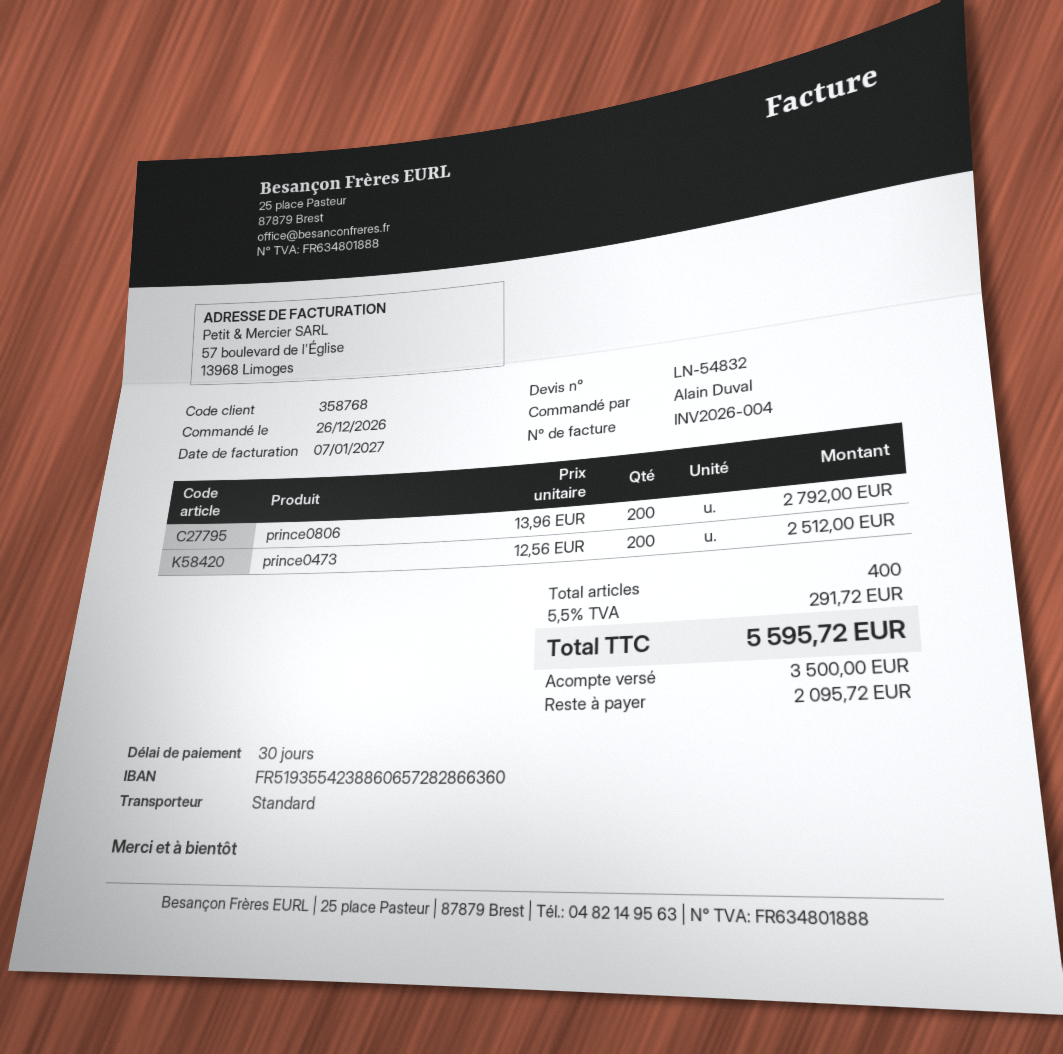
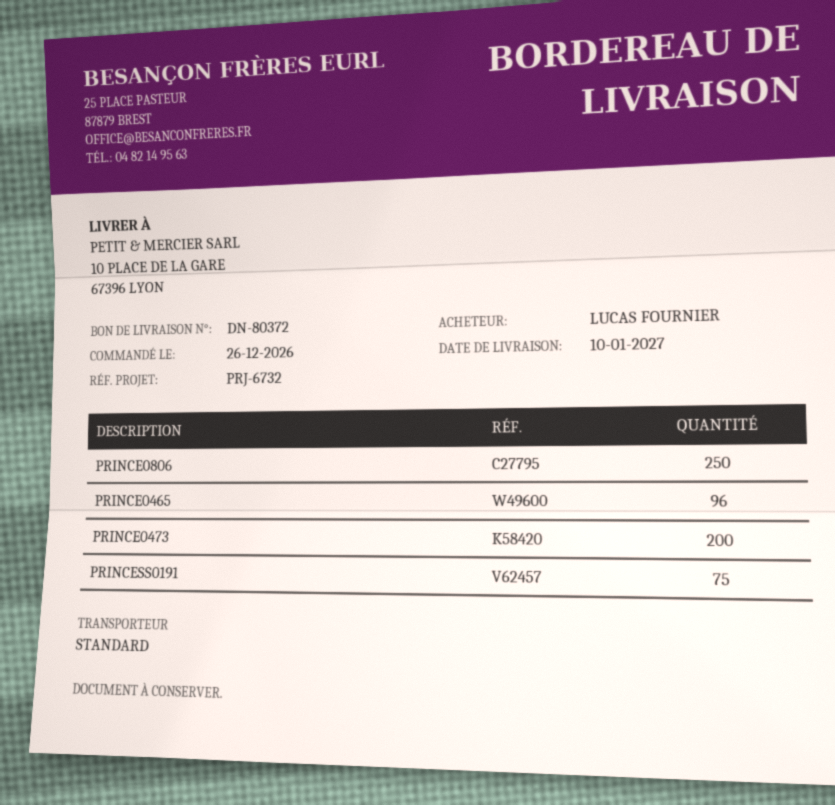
ordered by: Alain Duval -> LUCAS FOURNIER
prince0806: 200 -> 250
PRINCE0465: none -> 96
PRINCESS0191: none -> 75

